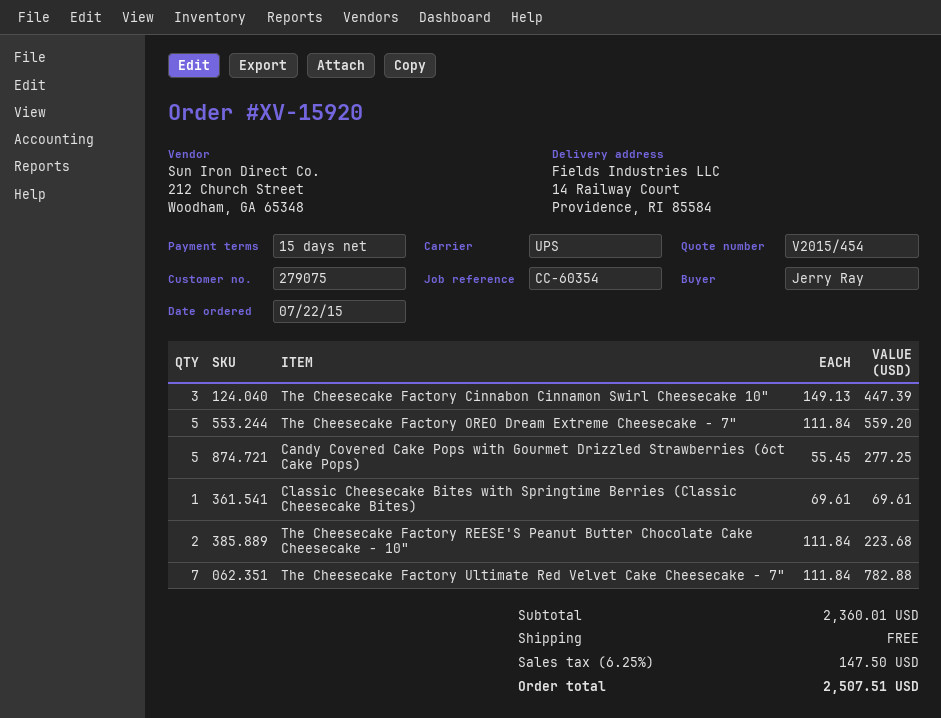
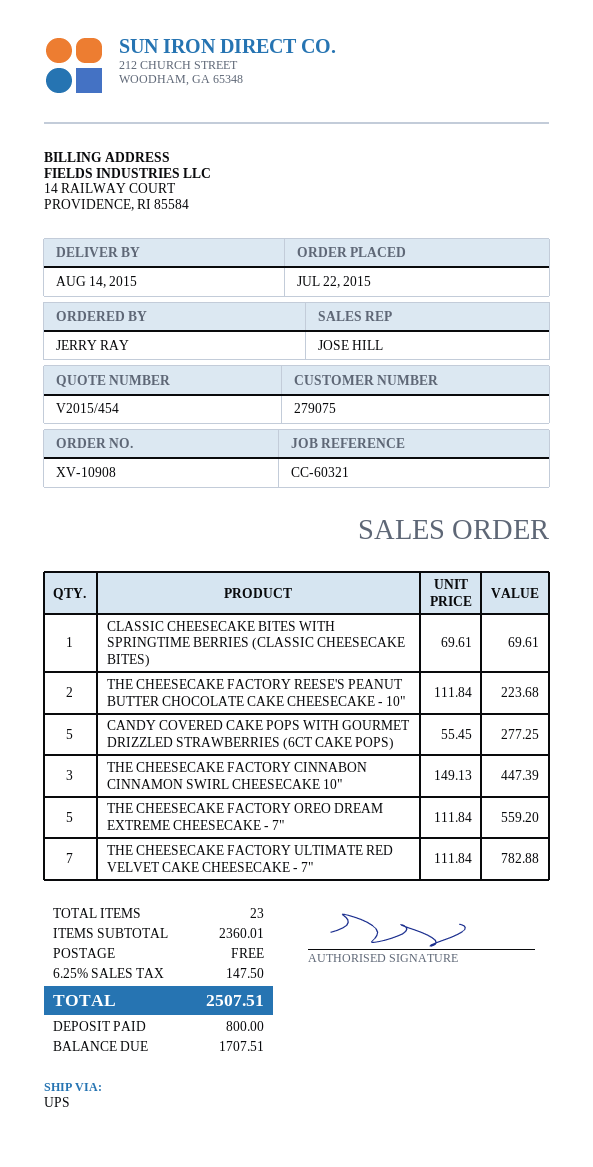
order number: XV-15920 -> XV-10908
reference: CC-60354 -> CC-60321

